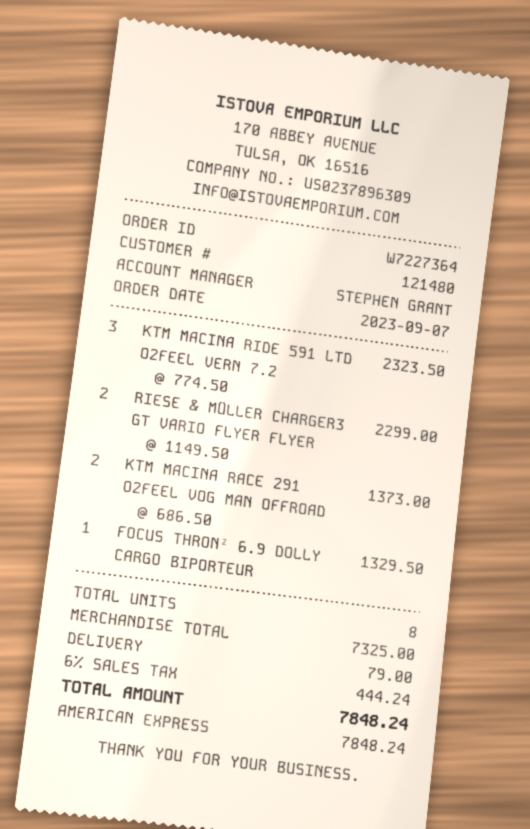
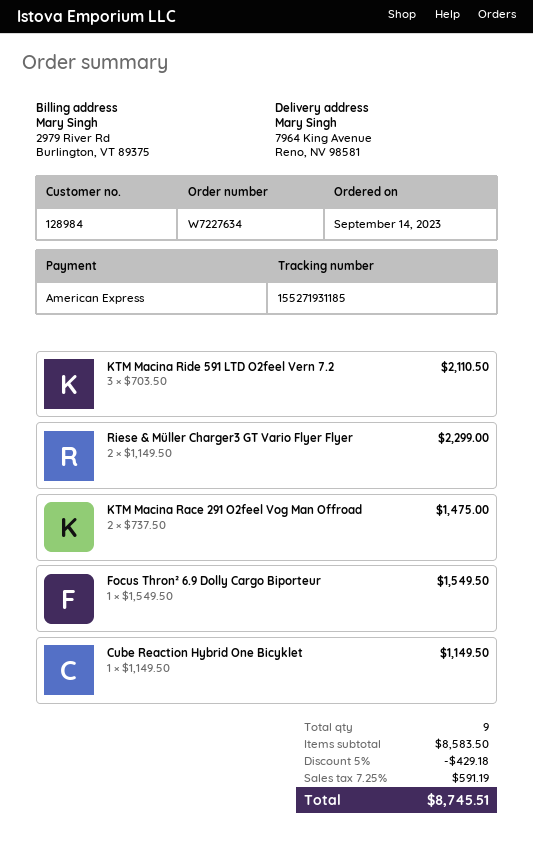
order number: W7227364 -> W7227634
order date: 2023-09-07 -> 2023-09-14
customer number: 121480 -> 128984
KTM MACINA RIDE 591 LTD O2FEEL VERN 7.2: 3 x 774.50 = 2323.50 -> 3 x 703.50 = 2110.50
KTM MACINA RACE 291 O2FEEL VOG MAN OFFROAD: 2 x 686.50 = 1373.00 -> 2 x 737.50 = 1475.00
FOCUS THRON² 6.9 DOLLY CARGO BIPORTEUR: 1 x 1329.50 = 1329.50 -> 1 x 1549.50 = 1549.50
Cube Reaction Hybrid One Bicyklet: none -> 1 x 1149.50 = 1149.50
total quantity: 8 -> 9
subtotal: 7325.00 -> 8583.50
discount: none -> 5% = 429.18
shipping: 79.00 -> none
tax: 6% = 444.24 -> 7.25% = 591.19
total: 7848.24 -> 8745.51

